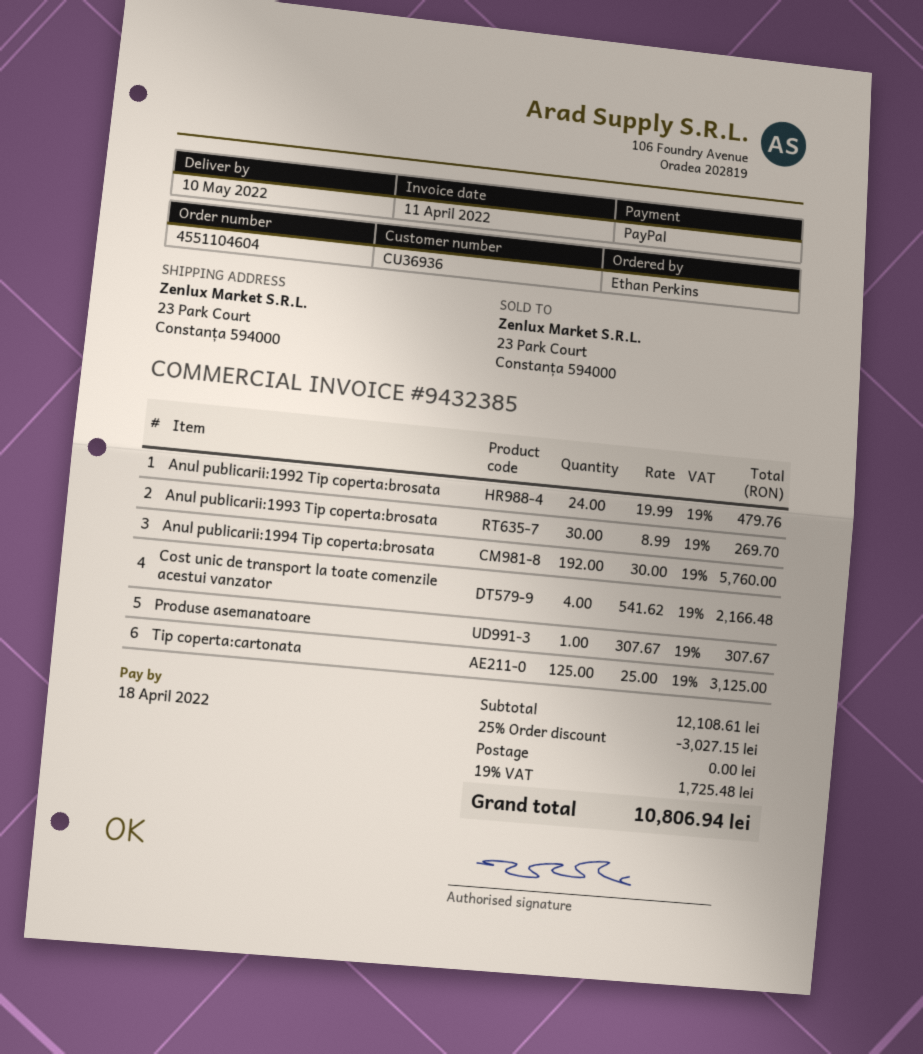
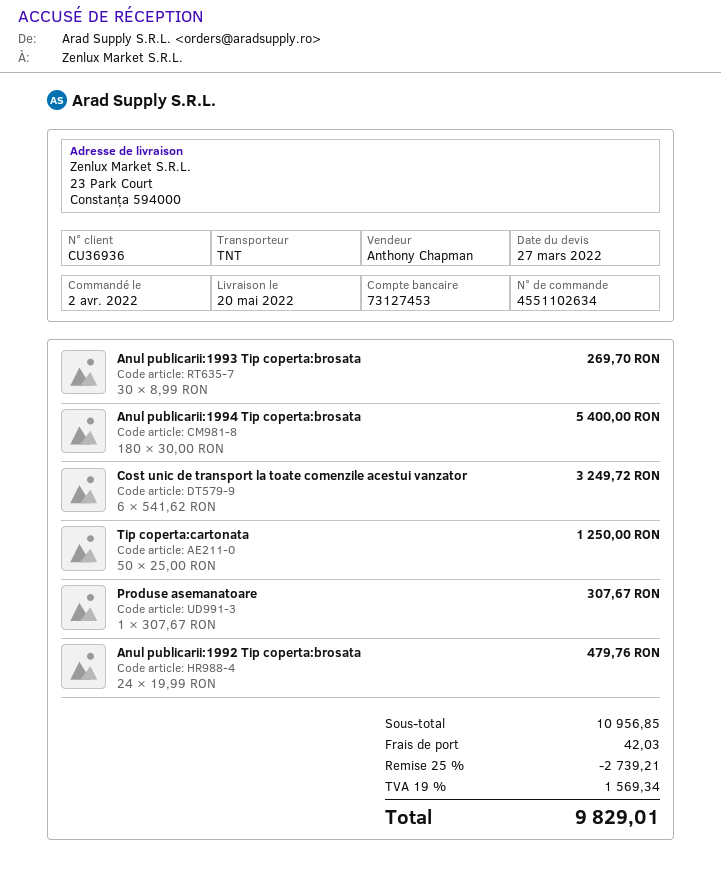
order number: 4551104604 -> 4551102634
delivery date: 2022-05-10 -> 2022-05-20
Anul publicarii:1994 Tip coperta:brosata: 192 x 30.00 = 5760.00 -> 180 x 30.00 = 5400.00
Cost unic de transport la toate comenzile acestui vanzator: 4 x 541.62 = 2166.48 -> 6 x 541.62 = 3249.72
Tip coperta:cartonata: 125 x 25.00 = 3125.00 -> 50 x 25.00 = 1250.00
subtotal: 12108.61 -> 10956.85
discount: 25% = 3027.15 -> 25% = 2739.21
shipping: 0.00 -> 42.03
tax: 19% = 1725.48 -> 19% = 1569.34
total: 10806.94 -> 9829.01

